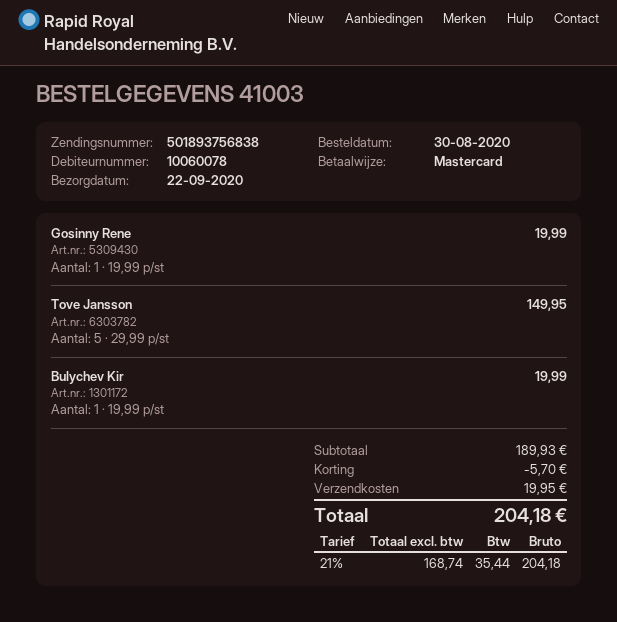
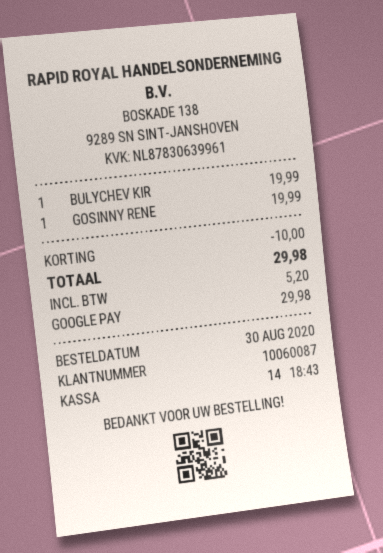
customer number: 10060078 -> 10060087
payment method: Mastercard -> Google Pay
Tove Jansson: 5 for 149.95 -> none
discount: 5.70 -> 10.00
shipping: 19.95 -> none
tax: 35.44 -> 5.20
total: 204.18 -> 29.98

